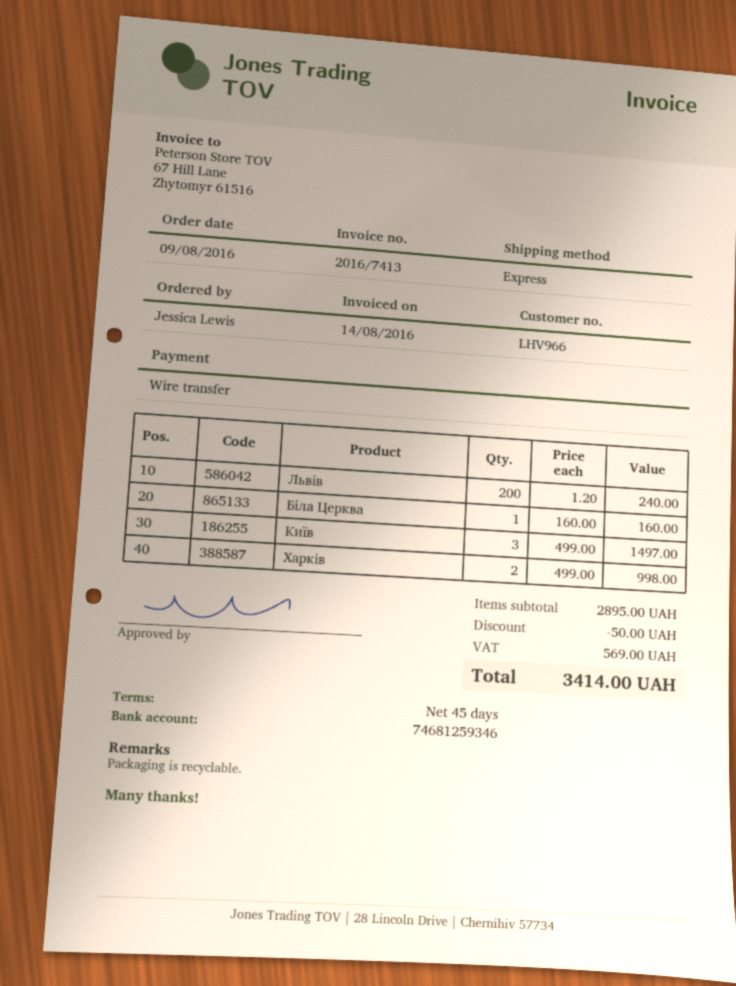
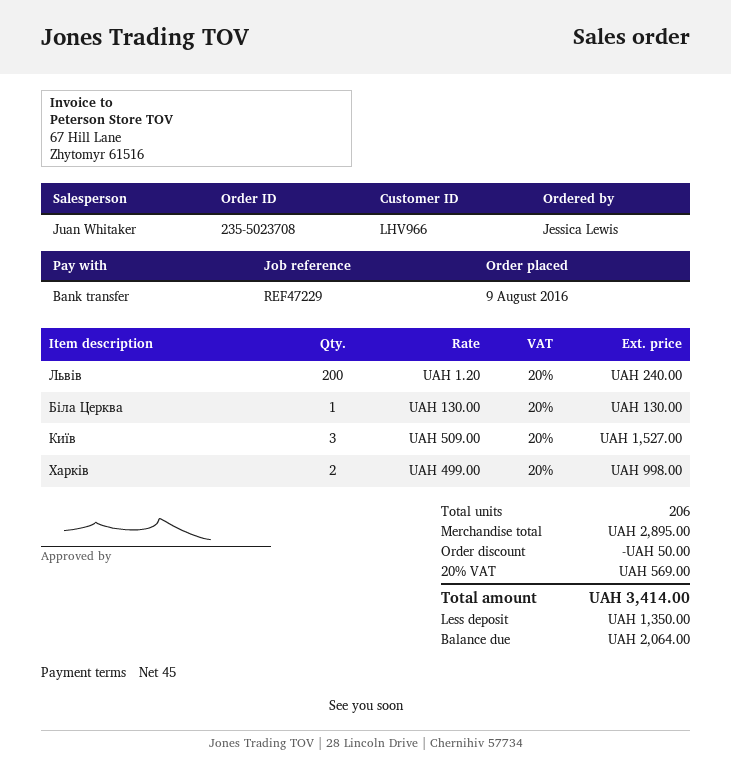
Біла Церква: 1 x 160.00 = 160.00 -> 1 x 130.00 = 130.00
Київ: 3 x 499.00 = 1497.00 -> 3 x 509.00 = 1527.00

